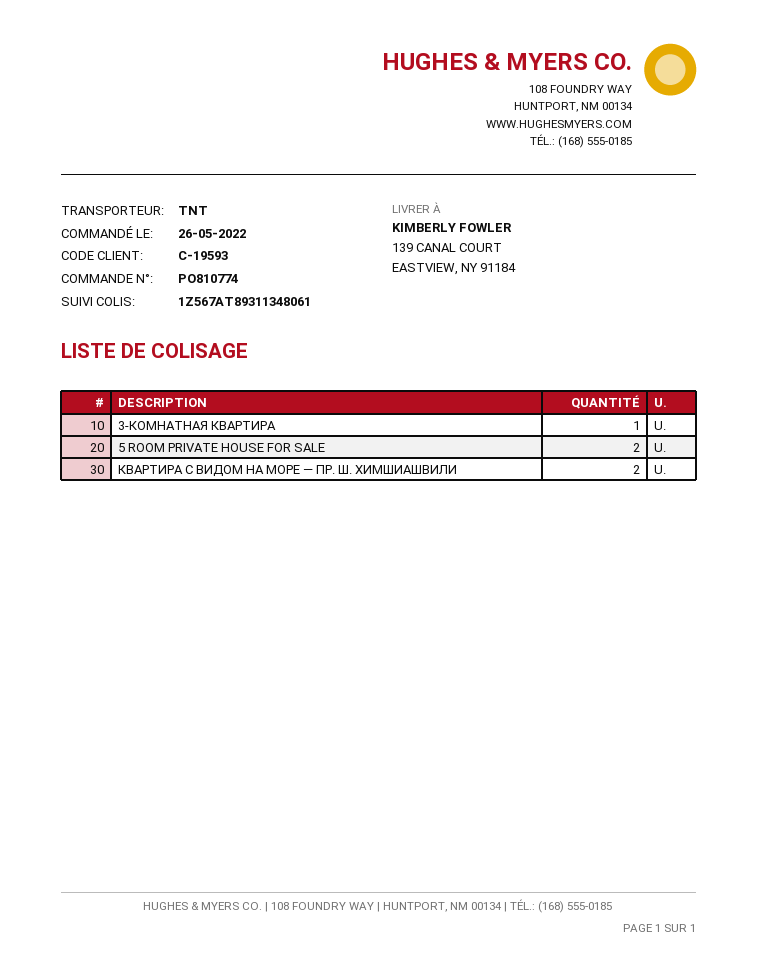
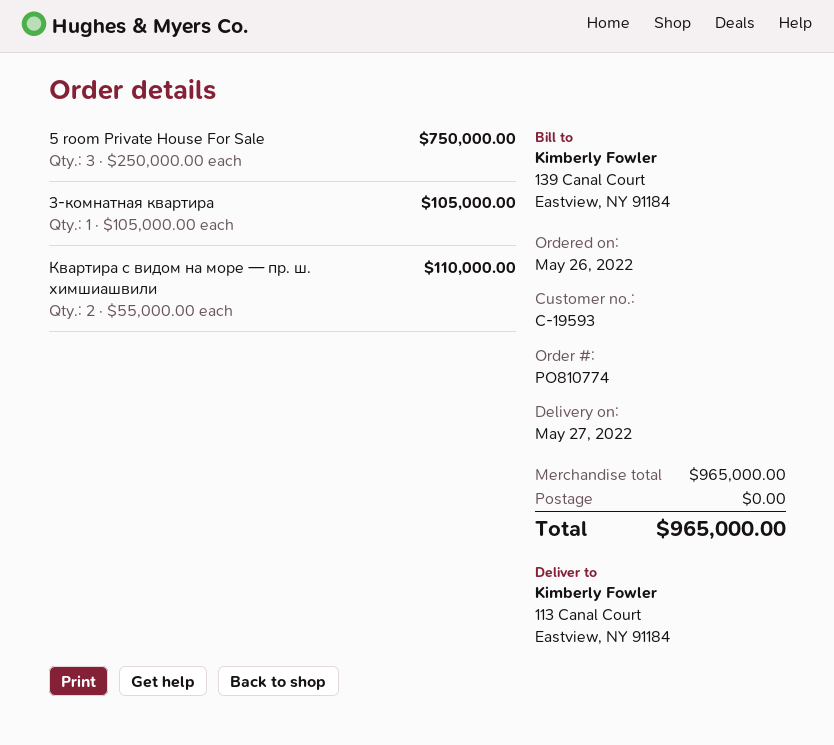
ship to: 139 CANAL COURT, EASTVIEW, NY 91184 -> 113 Canal Court, Eastview, NY 91184
5 ROOM PRIVATE HOUSE FOR SALE: 2 -> 3

